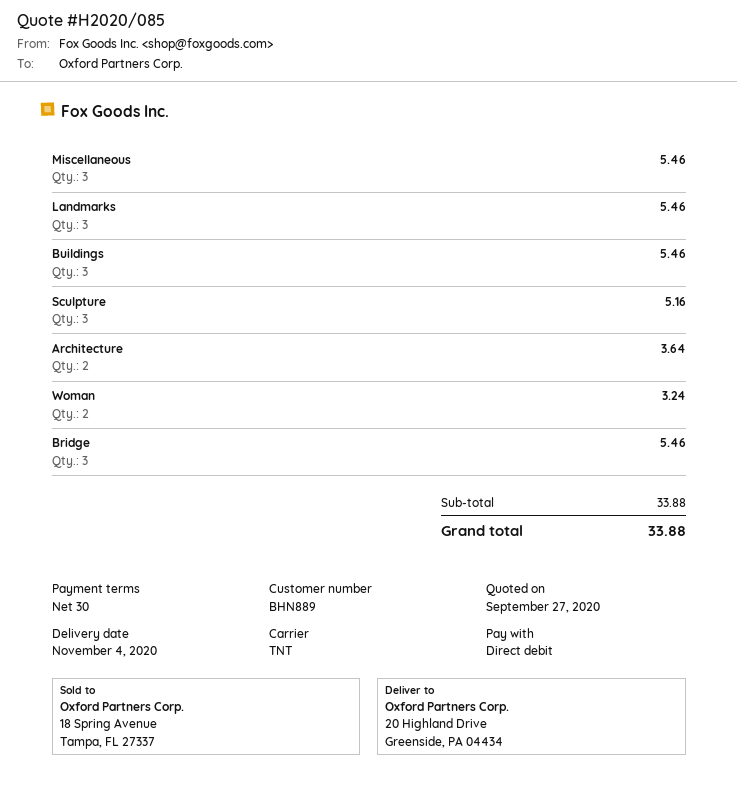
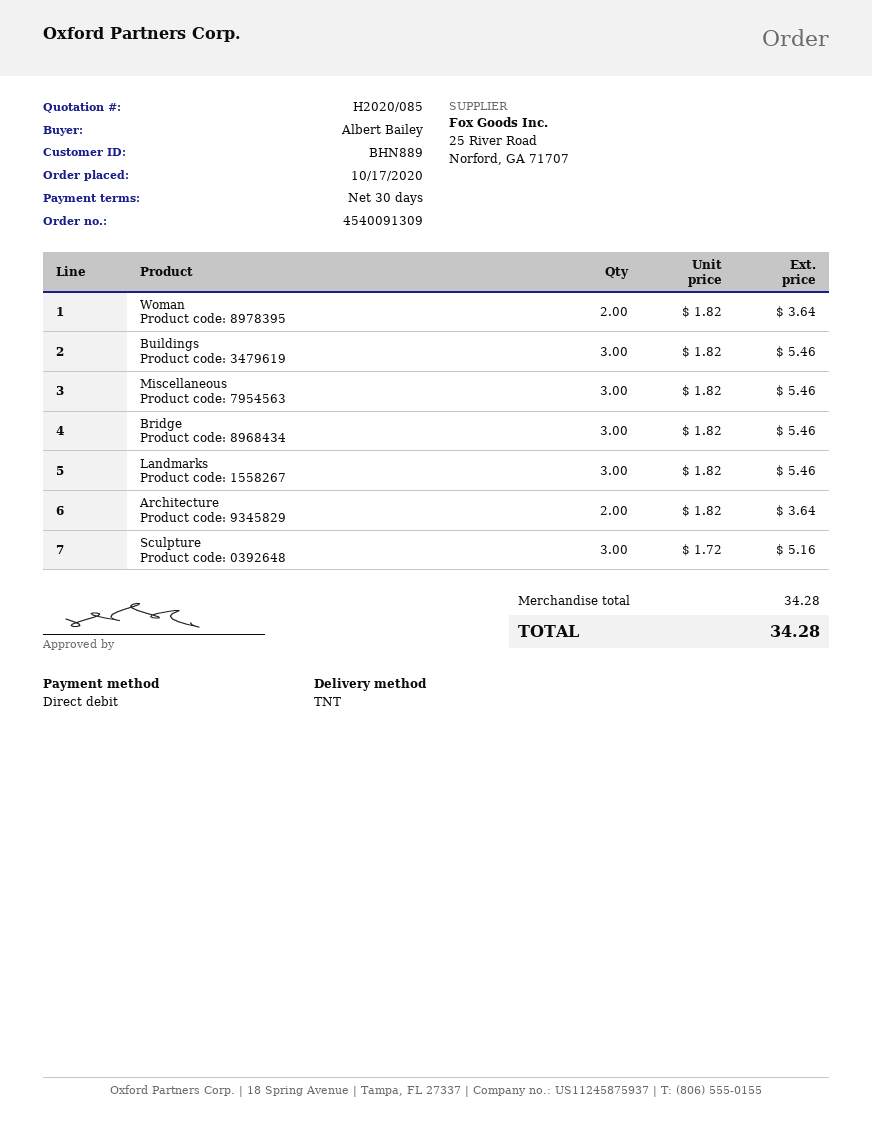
Woman: 2 for 3.24 -> 2 for 3.64
subtotal: 33.88 -> 34.28
total: 33.88 -> 34.28

